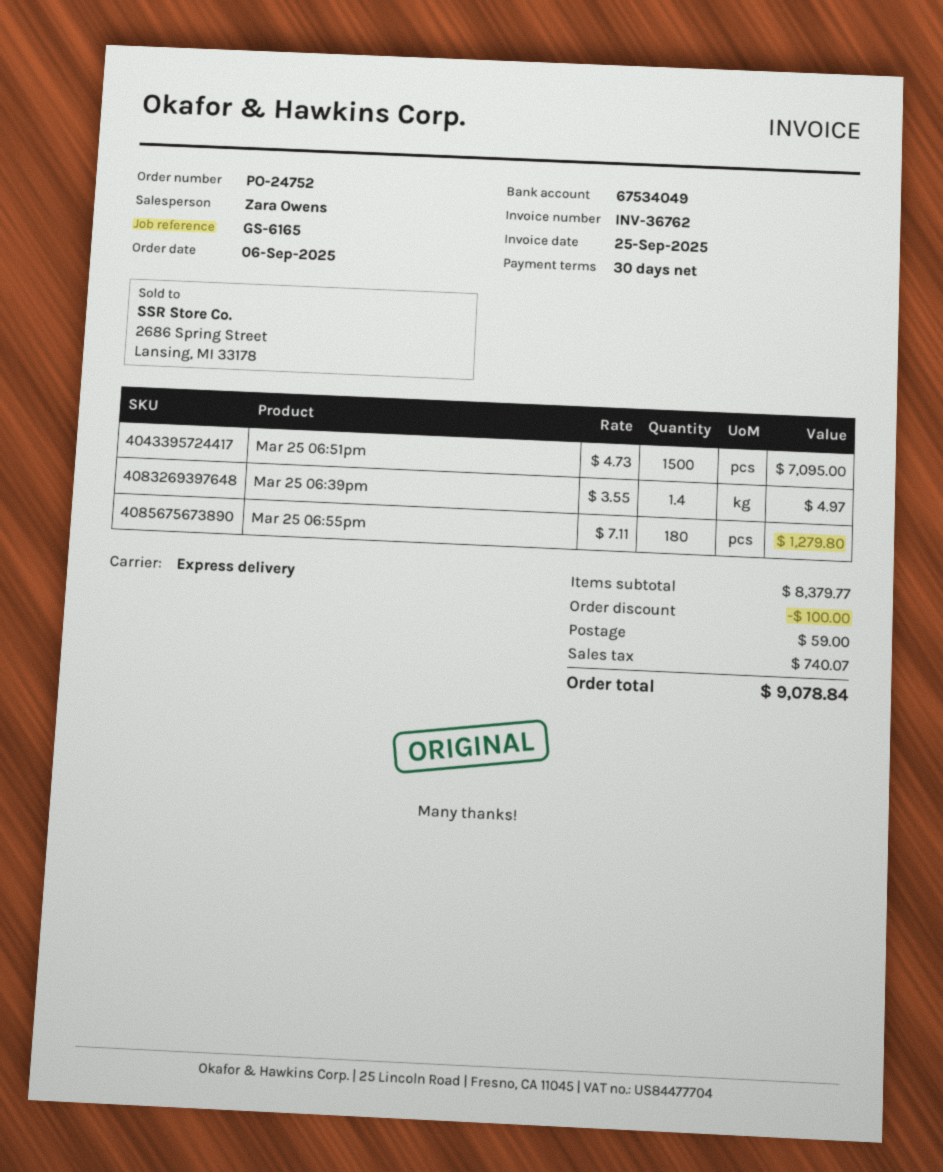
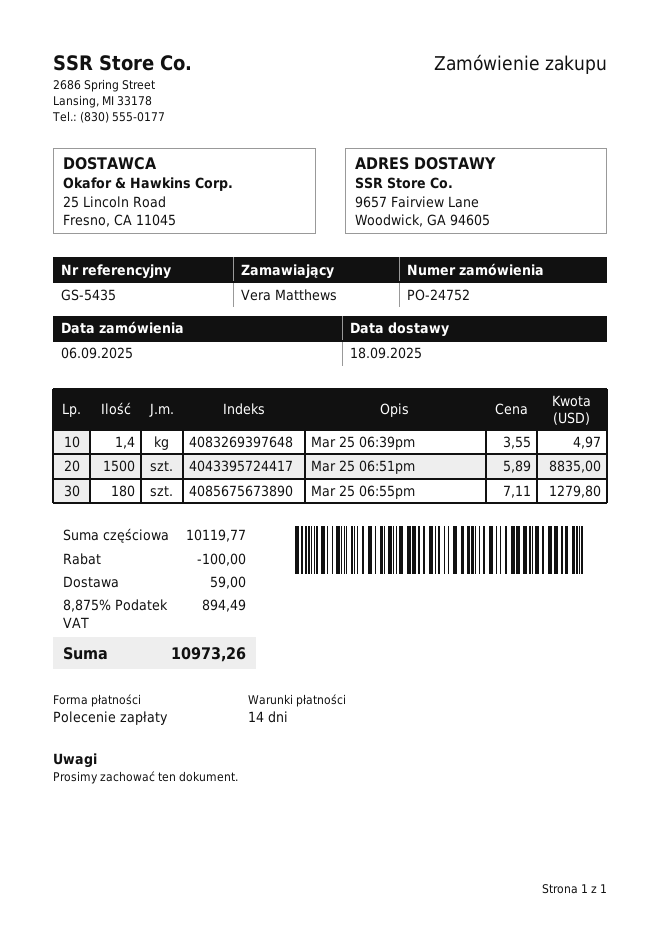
payment terms: 30 days -> 14 days
reference: GS-6165 -> GS-5435
Mar 25 06:51pm: 1500 x 4.73 = 7095.00 -> 1500 x 5.89 = 8835.00
subtotal: 8379.77 -> 10119.77
tax: 740.07 -> 894.49
total: 9078.84 -> 10973.26

